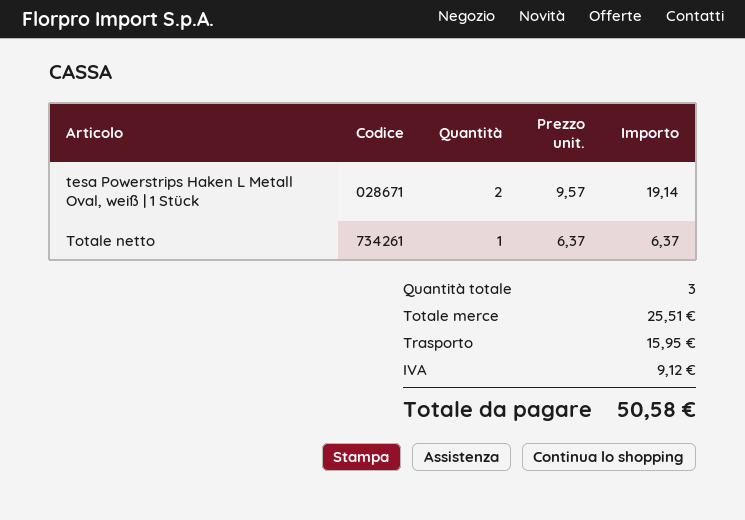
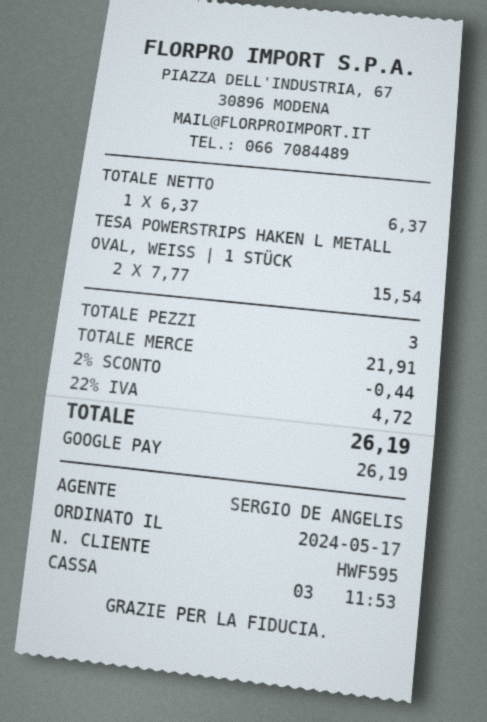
tesa Powerstrips Haken L Metall Oval, weiß | 1 Stück: 2 x 9.57 = 19.14 -> 2 x 7.77 = 15.54
subtotal: 25.51 -> 21.91
discount: none -> 2% = 0.44
shipping: 15.95 -> none
tax: 9.12 -> 4.72
total: 50.58 -> 26.19

